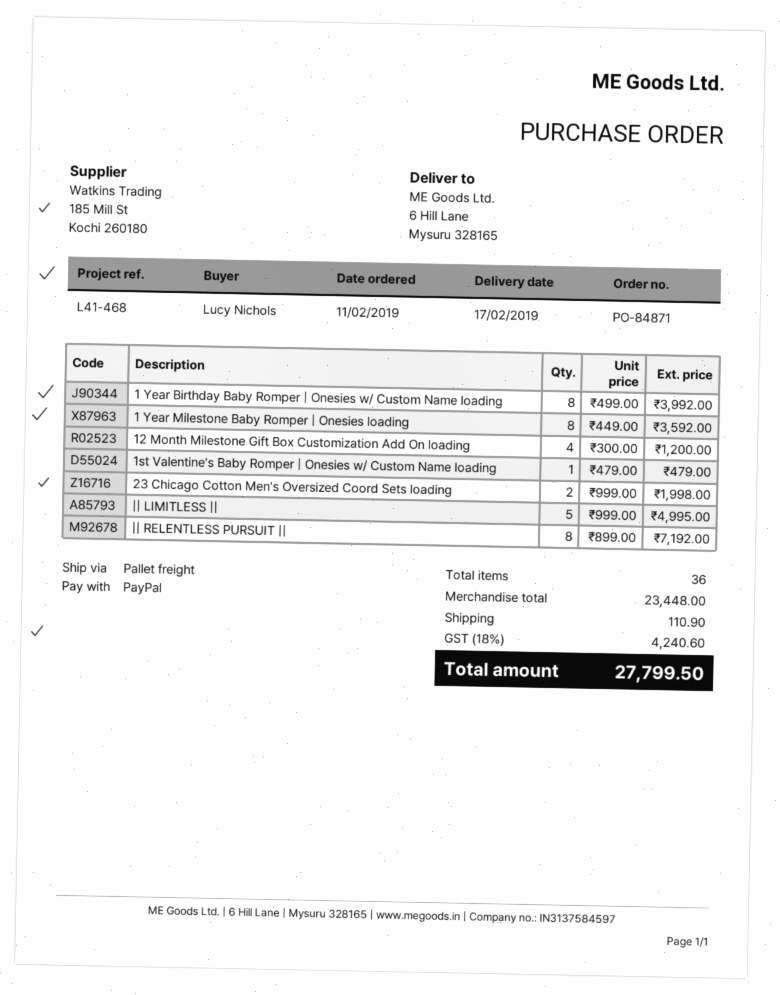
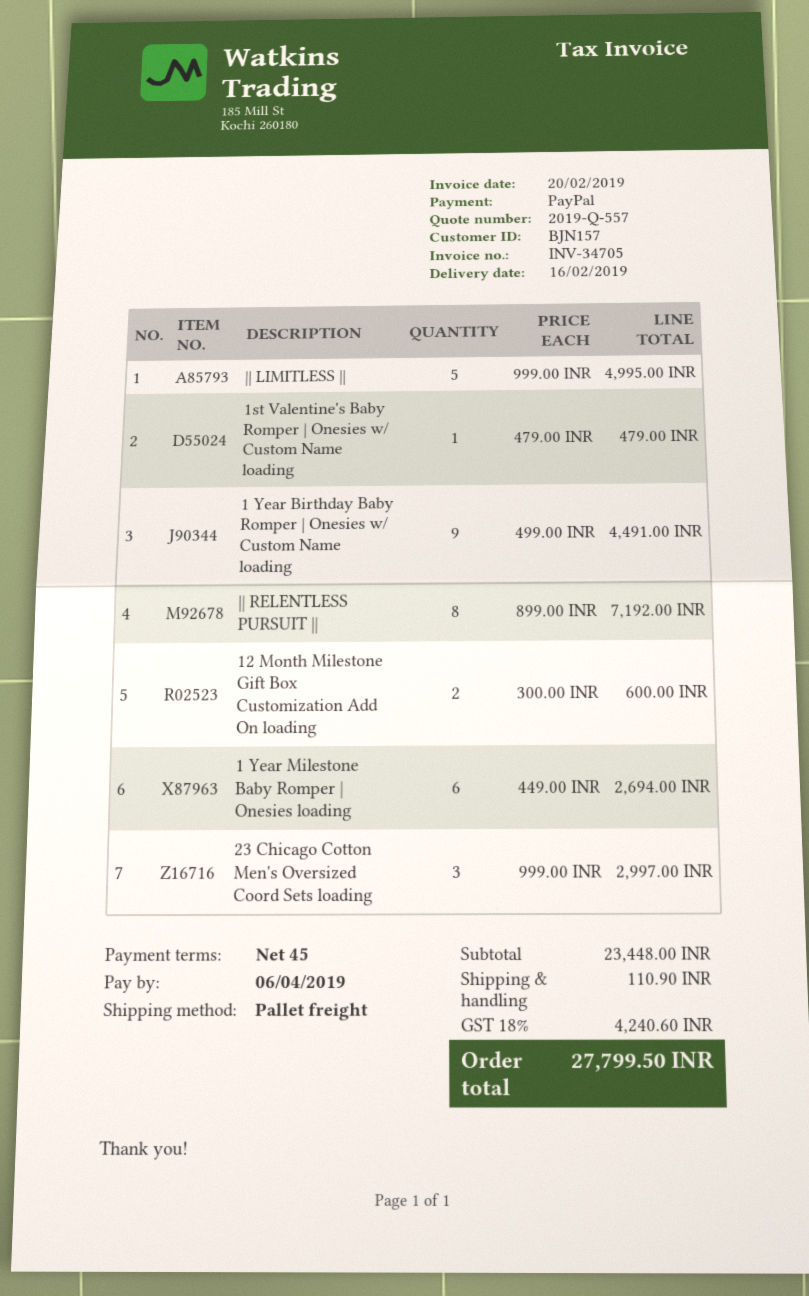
delivery date: 2019-02-17 -> 2019-02-16
1 Year Birthday Baby Romper | Onesies w/ Custom Name loading: 8 x 499.00 = 3992.00 -> 9 x 499.00 = 4491.00
1 Year Milestone Baby Romper | Onesies loading: 8 x 449.00 = 3592.00 -> 6 x 449.00 = 2694.00
12 Month Milestone Gift Box Customization Add On loading: 4 x 300.00 = 1200.00 -> 2 x 300.00 = 600.00
23 Chicago Cotton Men's Oversized Coord Sets loading: 2 x 999.00 = 1998.00 -> 3 x 999.00 = 2997.00

